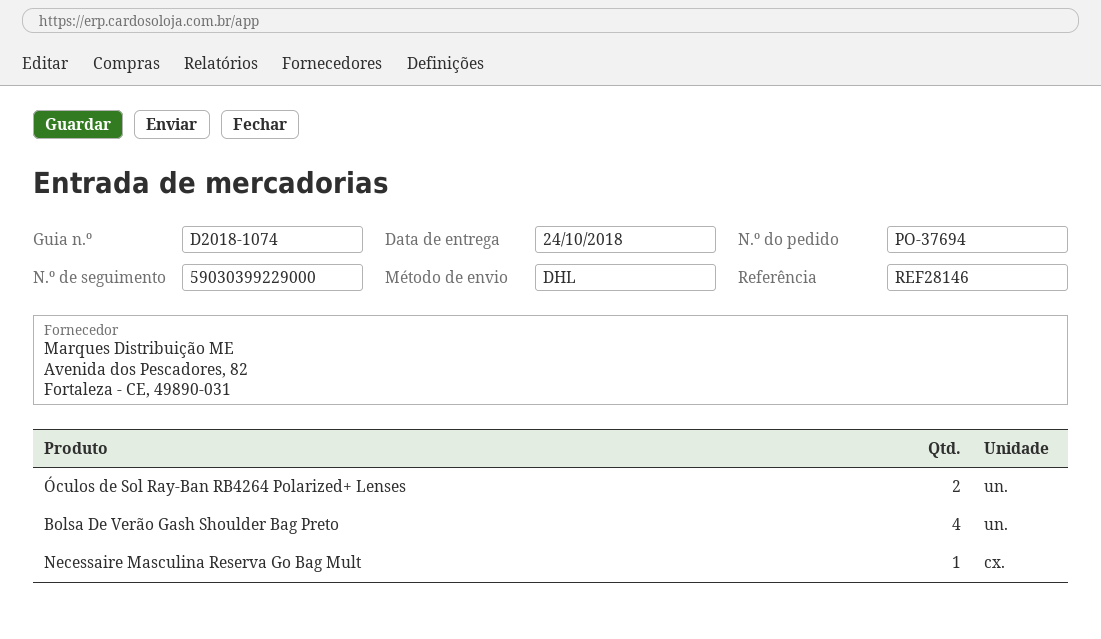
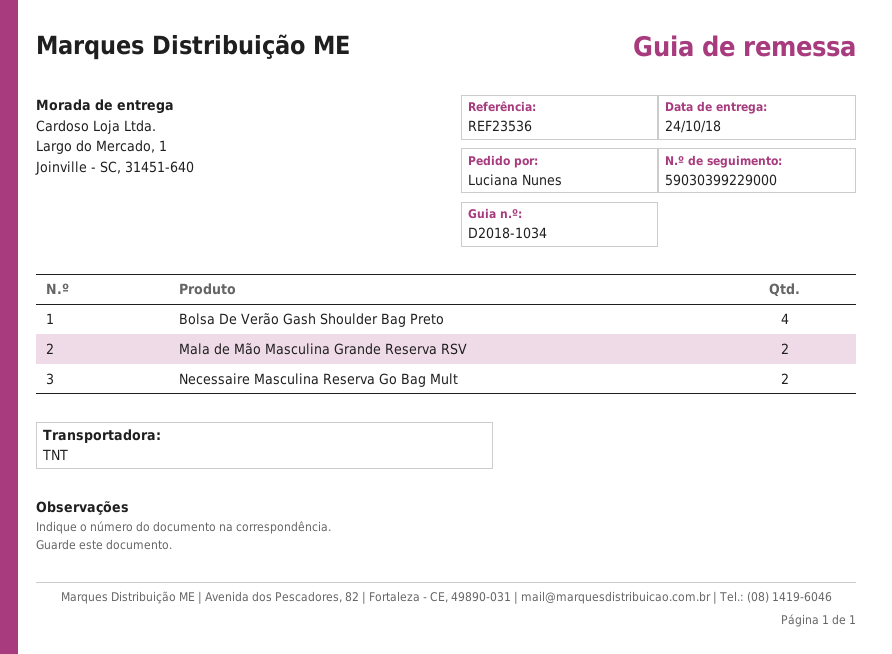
delivery note number: D2018-1074 -> D2018-1034
reference: REF28146 -> REF23536
shipping method: DHL -> TNT
Óculos de Sol Ray-Ban RB4264 Polarized+ Lenses: 2 -> none
Necessaire Masculina Reserva Go Bag Mult: 1 -> 2
Mala de Mão Masculina Grande Reserva RSV: none -> 2

